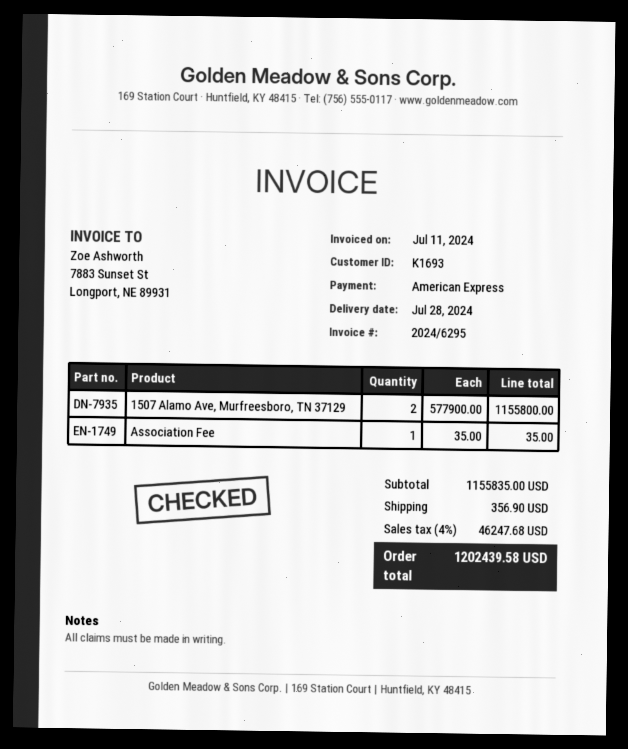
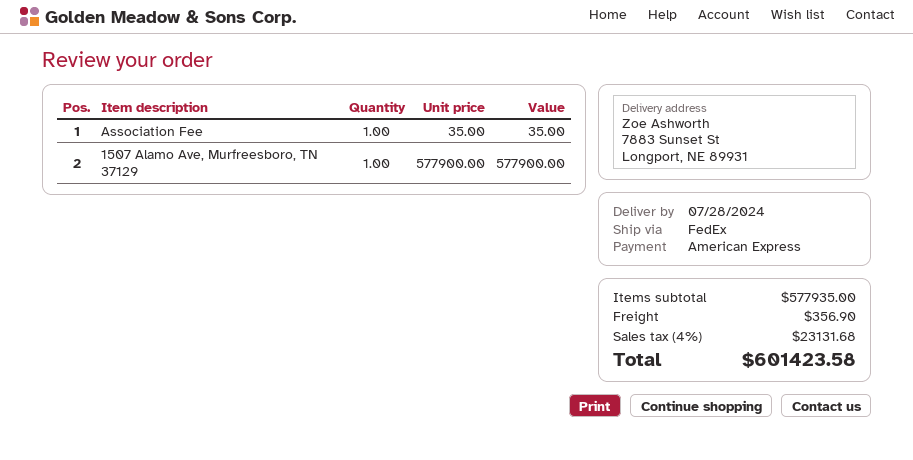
1507 Alamo Ave, Murfreesboro, TN 37129: 2 x 577900.00 = 1155800.00 -> 1 x 577900.00 = 577900.00
subtotal: 1155835.00 -> 577935.00
tax: 4% = 46247.68 -> 4% = 23131.68
total: 1202439.58 -> 601423.58

